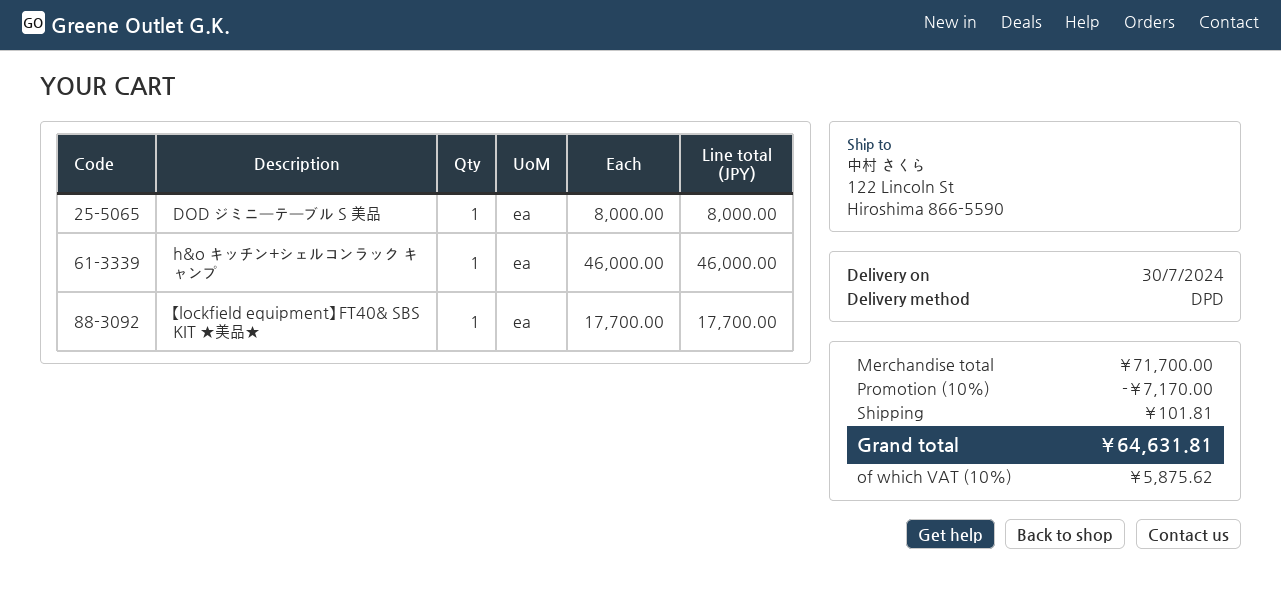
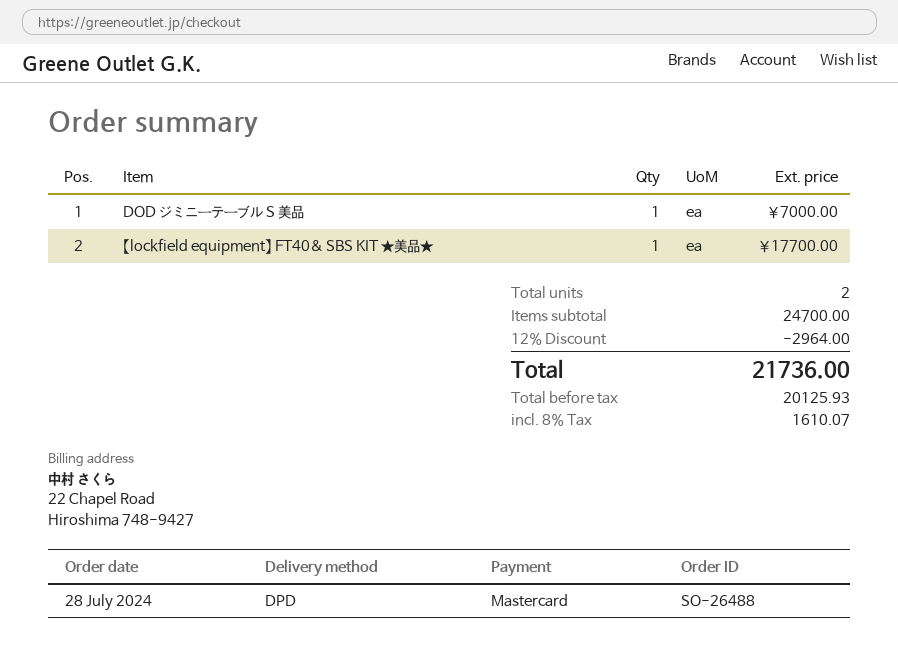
DOD ジミニーテーブル S 美品: 1 for 8000.00 -> 1 for 7000.00
h&o キッチン+シェルコンラック キャンプ: 1 for 46000.00 -> none
subtotal: 71700.00 -> 24700.00
discount: 10% = 7170.00 -> 12% = 2964.00
shipping: 101.81 -> none
tax: 10% = 5875.62 -> 8% = 1610.07
total: 64631.81 -> 21736.00

